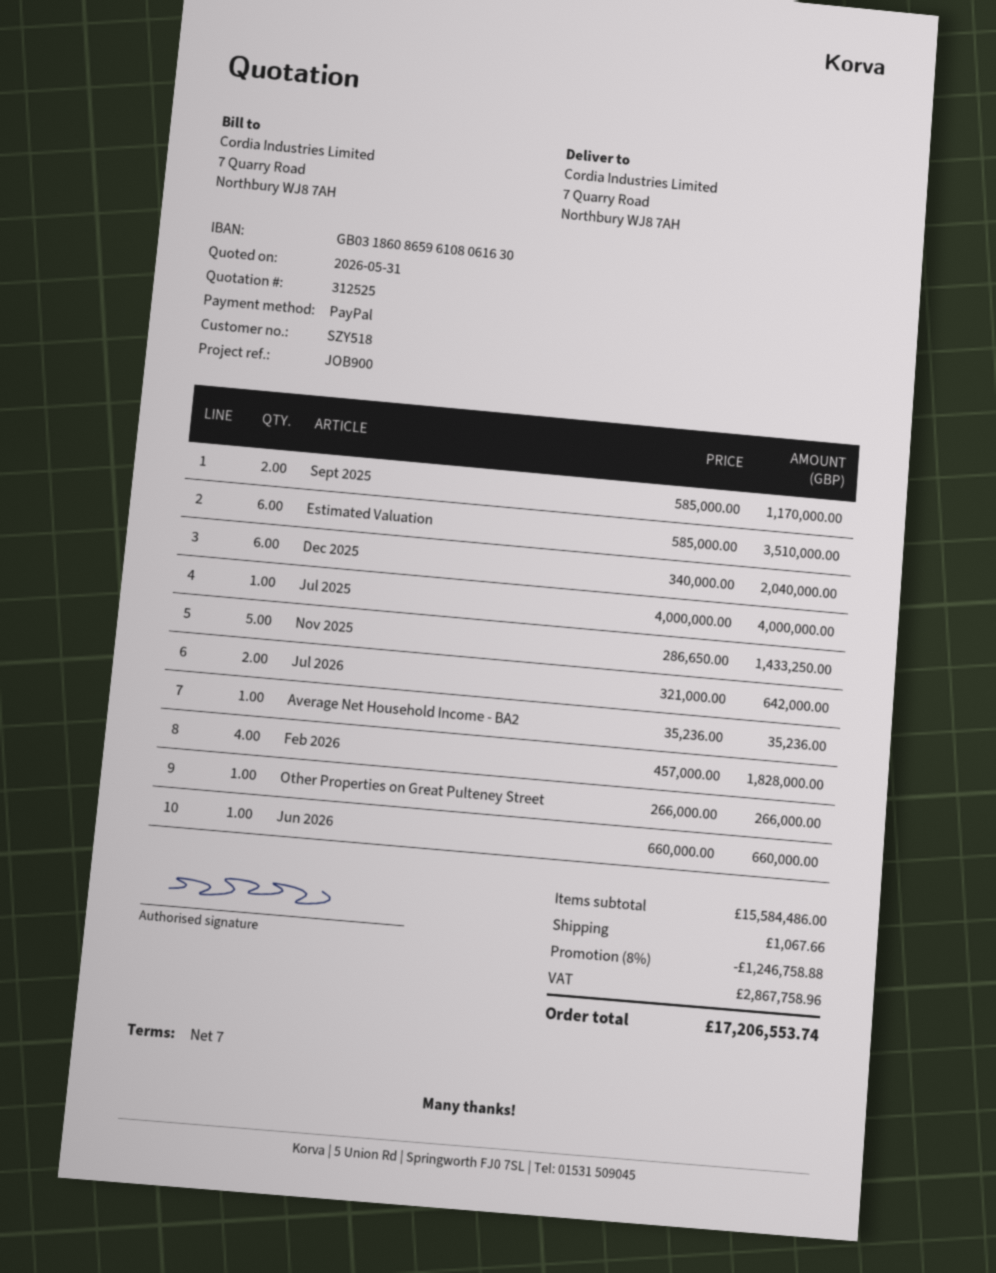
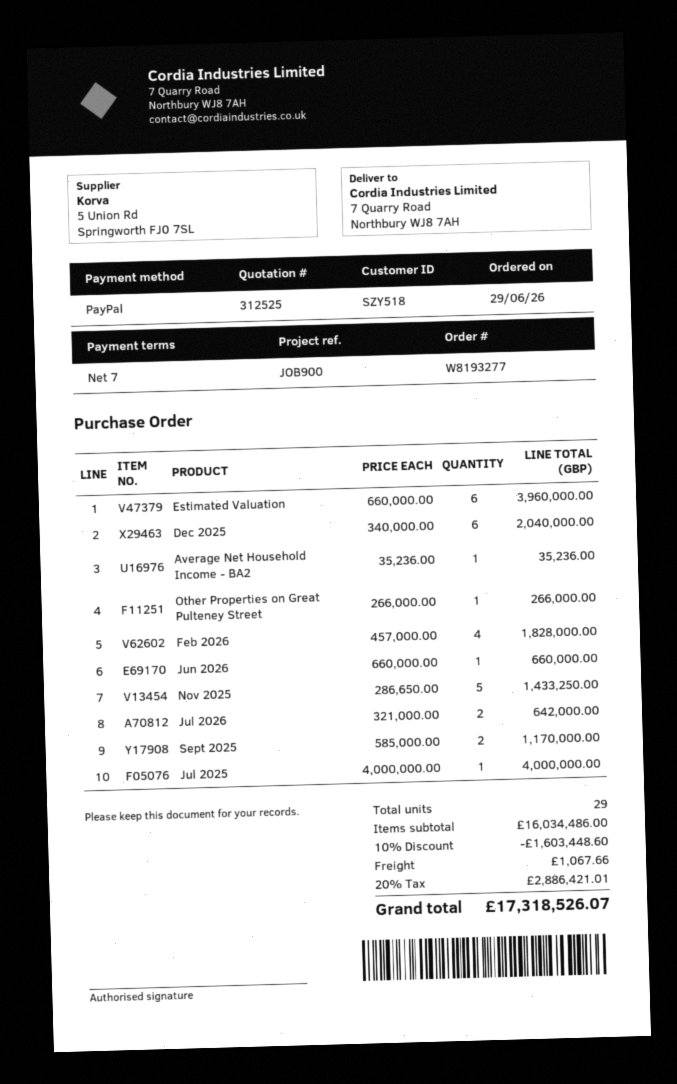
Estimated Valuation: 6 x 585000.00 = 3510000.00 -> 6 x 660000.00 = 3960000.00
subtotal: 15584486.00 -> 16034486.00
discount: 8% = 1246758.88 -> 10% = 1603448.60
tax: 2867758.96 -> 2886421.01
total: 17206553.74 -> 17318526.07

